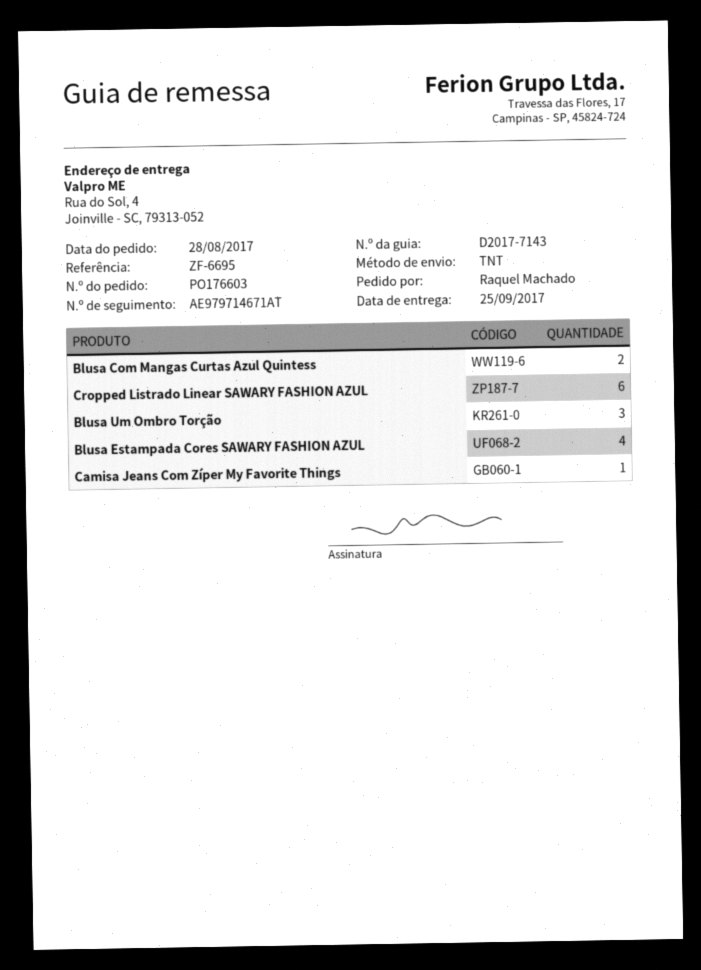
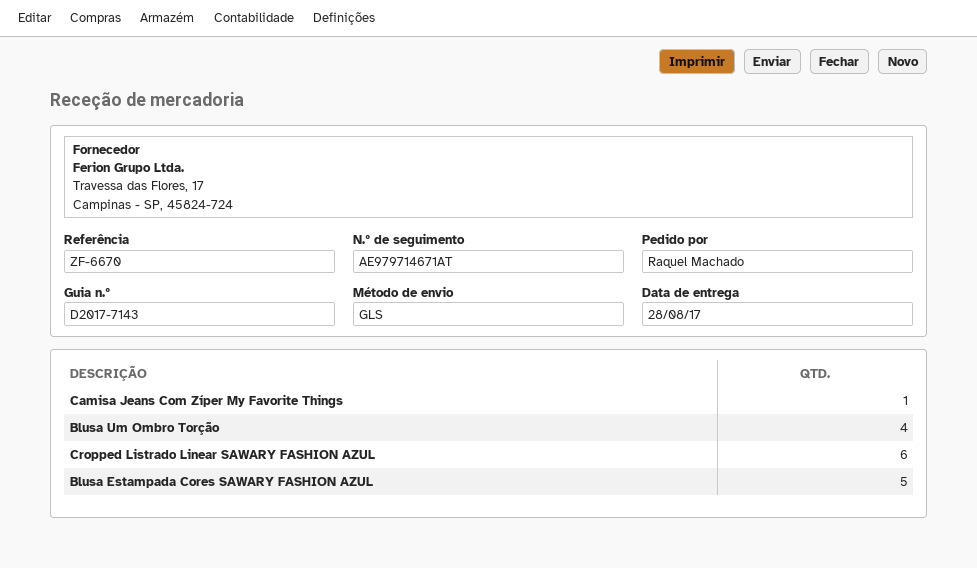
delivery date: 2017-09-25 -> 2017-08-28
reference: ZF-6695 -> ZF-6670
shipping method: TNT -> GLS
Blusa Com Mangas Curtas Azul Quintess: 2 -> none
Blusa Um Ombro Torção: 3 -> 4
Blusa Estampada Cores SAWARY FASHION AZUL: 4 -> 5

